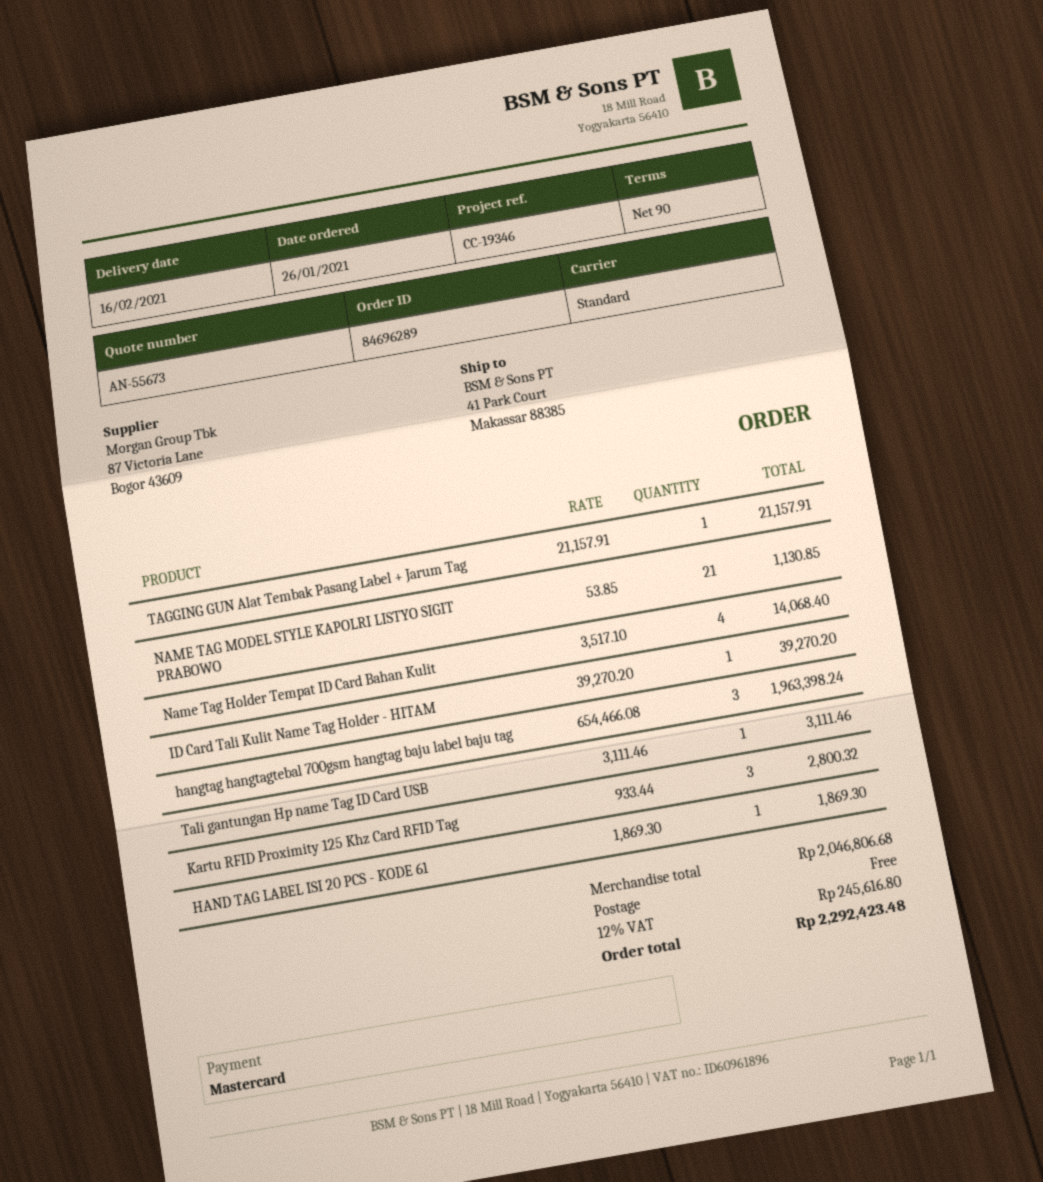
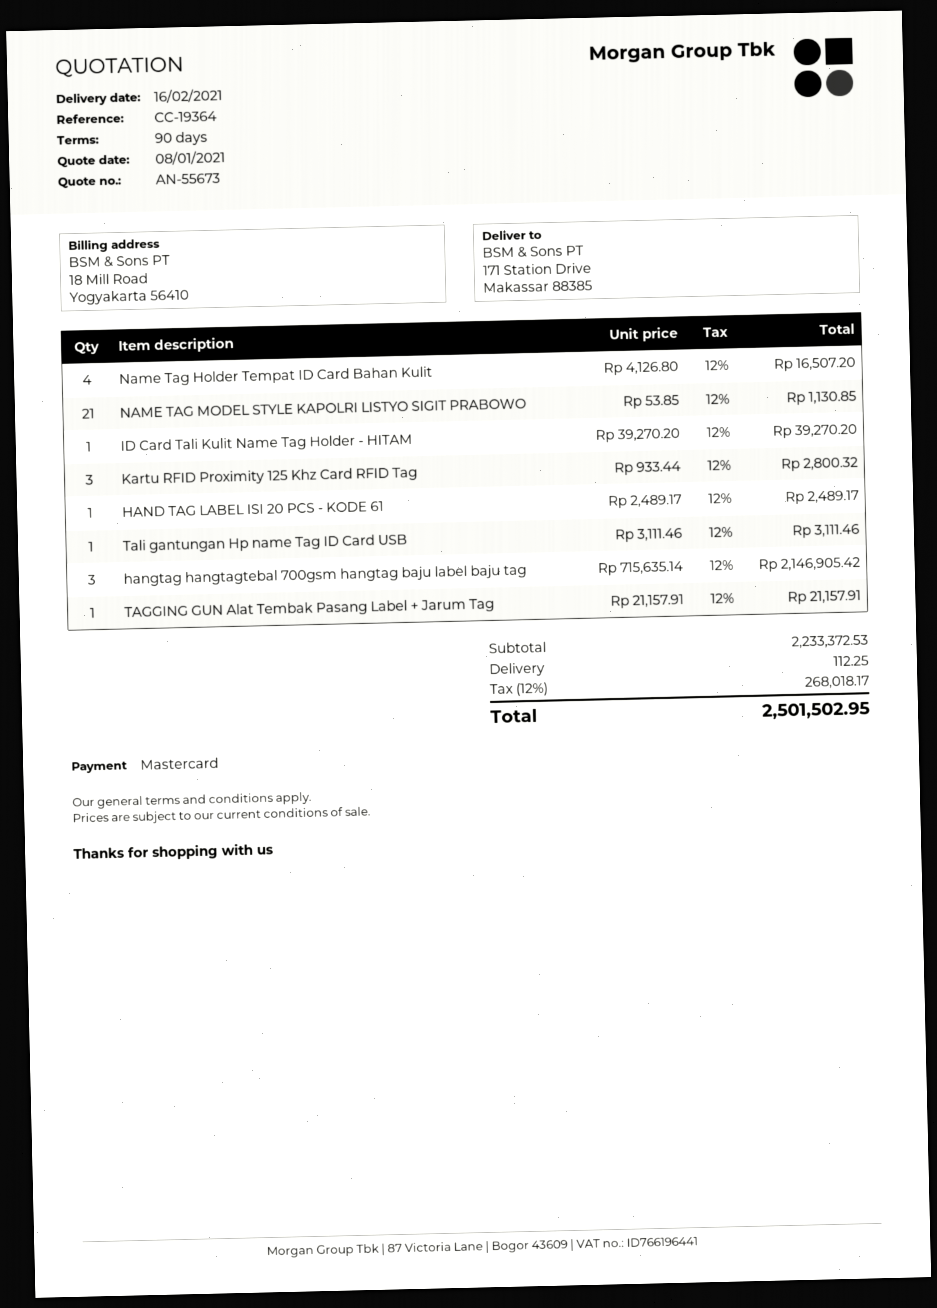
reference: CC-19346 -> CC-19364
ship to: 41 Park Court, Makassar 88385 -> 171 Station Drive, Makassar 88385
Name Tag Holder Tempat ID Card Bahan Kulit: 4 x 3517.10 = 14068.40 -> 4 x 4126.80 = 16507.20
hangtag hangtagtebal 700gsm hangtag baju label baju tag: 3 x 654466.08 = 1963398.24 -> 3 x 715635.14 = 2146905.42
HAND TAG LABEL ISI 20 PCS - KODE 61: 1 x 1869.30 = 1869.30 -> 1 x 2489.17 = 2489.17
subtotal: 2046806.68 -> 2233372.53
shipping: 0.00 -> 112.25
tax: 12% = 245616.80 -> 12% = 268018.17
total: 2292423.48 -> 2501502.95

